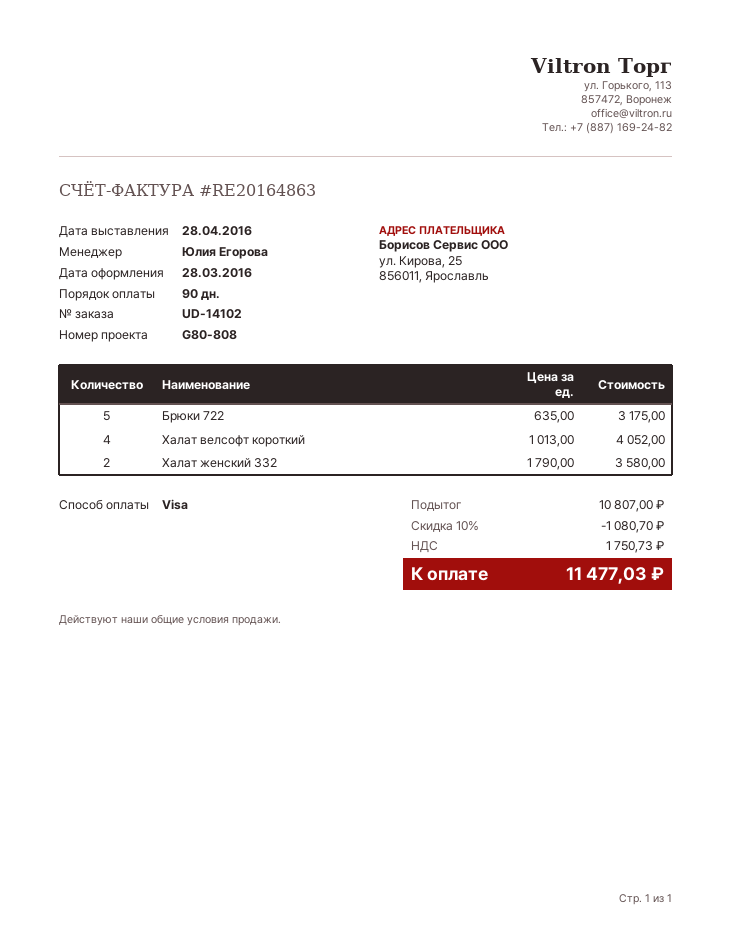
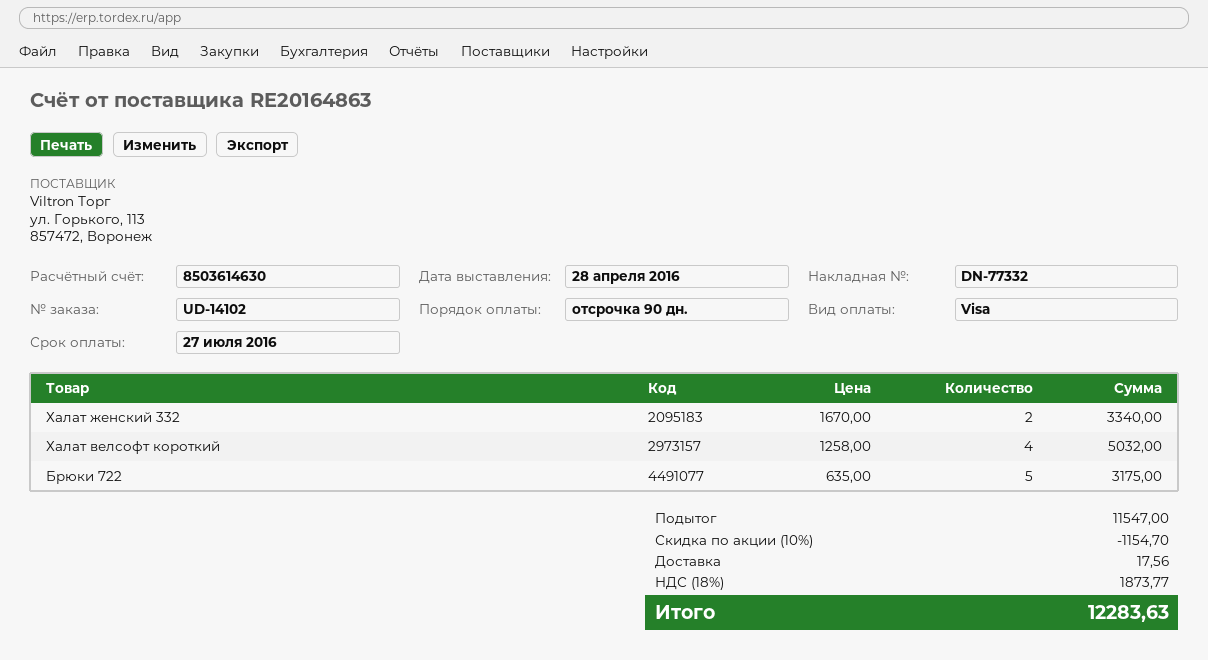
Халат велсофт короткий: 4 x 1013.00 = 4052.00 -> 4 x 1258.00 = 5032.00
Халат женский 332: 2 x 1790.00 = 3580.00 -> 2 x 1670.00 = 3340.00
subtotal: 10807.00 -> 11547.00
discount: 10% = 1080.70 -> 10% = 1154.70
shipping: none -> 17.56
tax: 1750.73 -> 1873.77
total: 11477.03 -> 12283.63

